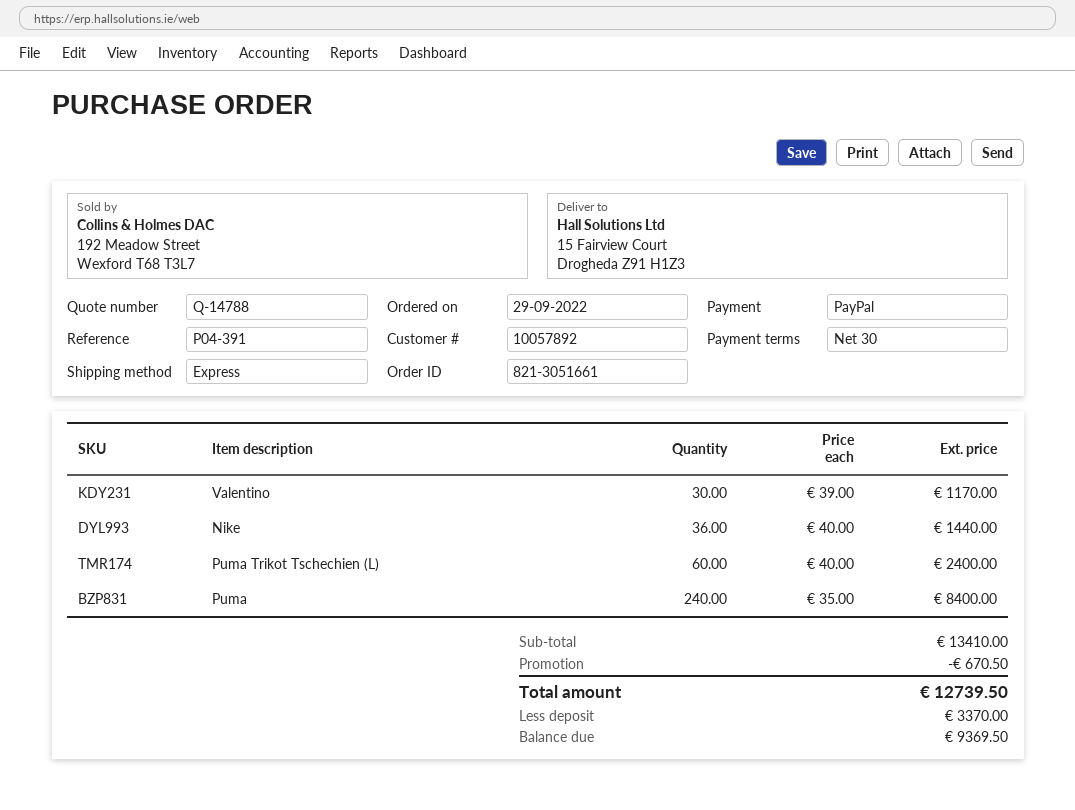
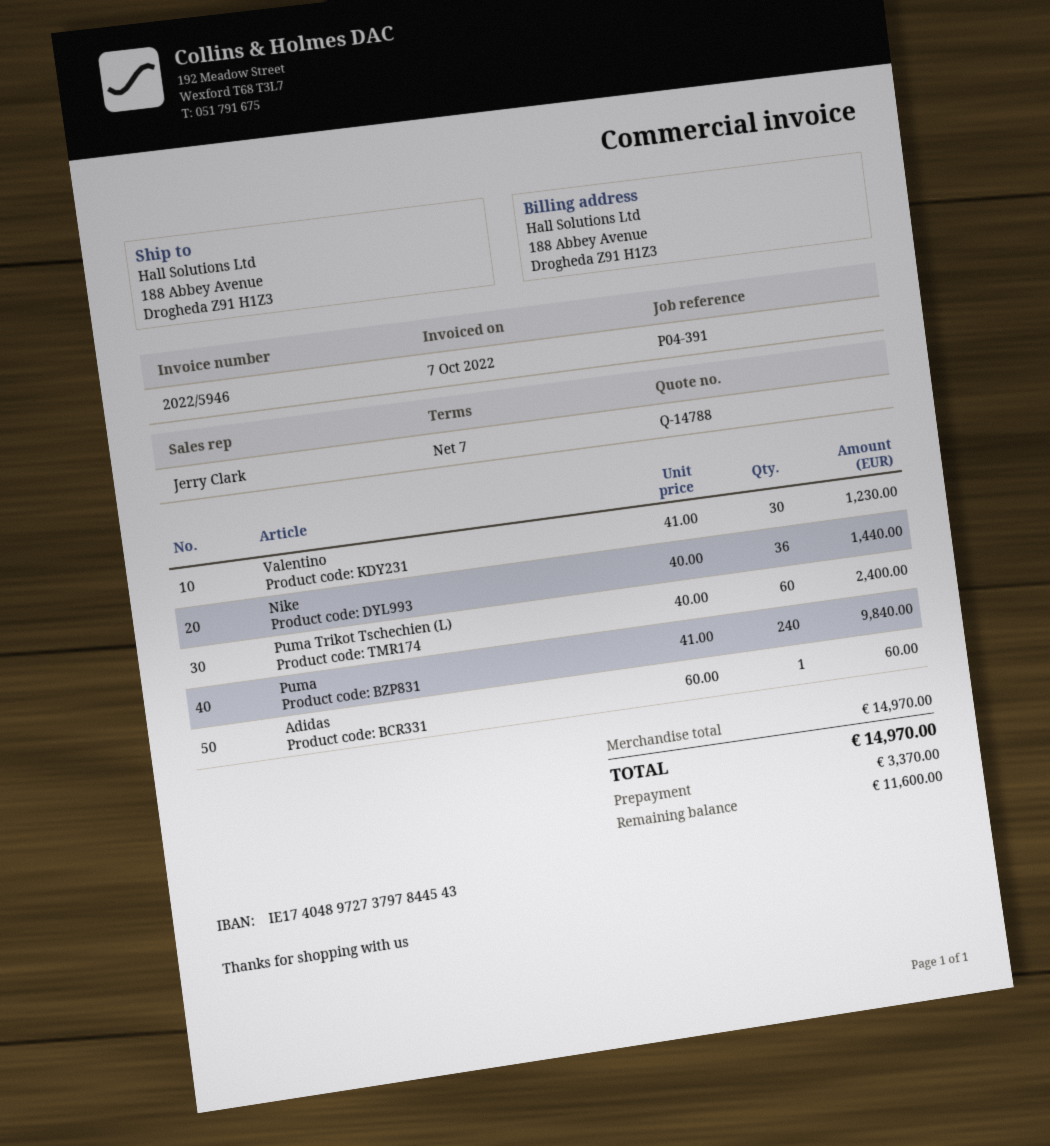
payment terms: 30 days -> 7 days
ship to: 15 Fairview Court, Drogheda Z91 H1Z3 -> 188 Abbey Avenue, Drogheda Z91 H1Z3
Valentino: 30 x 39.00 = 1170.00 -> 30 x 41.00 = 1230.00
Puma: 240 x 35.00 = 8400.00 -> 240 x 41.00 = 9840.00
Adidas: none -> 1 x 60.00 = 60.00
subtotal: 13410.00 -> 14970.00
discount: 670.50 -> none
total: 12739.50 -> 14970.00
balance: 9369.50 -> 11600.00

